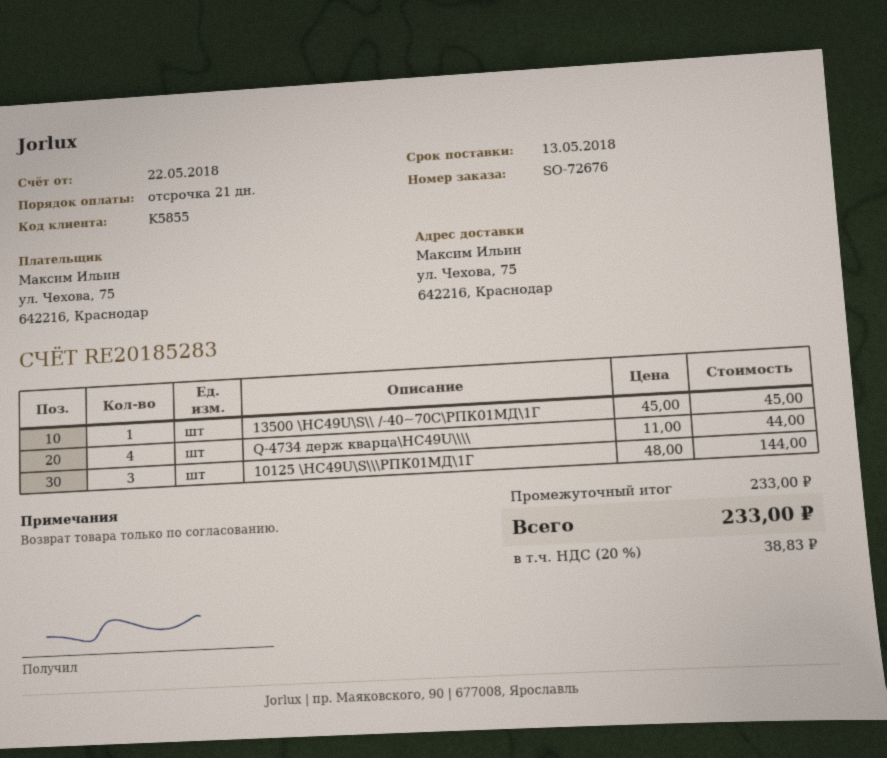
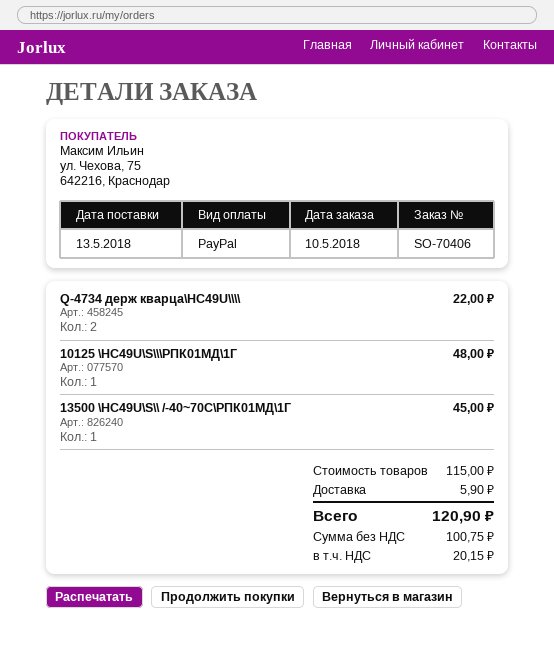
order number: SO-72676 -> SO-70406
Q-4734 держ кварца\HC49U\\\\: 4 for 44.00 -> 2 for 22.00
10125 \HC49U\S\\\РПК01МД\1Г: 3 for 144.00 -> 1 for 48.00
subtotal: 233.00 -> 115.00
shipping: none -> 5.90
tax: 38.83 -> 20.15
total: 233.00 -> 120.90

